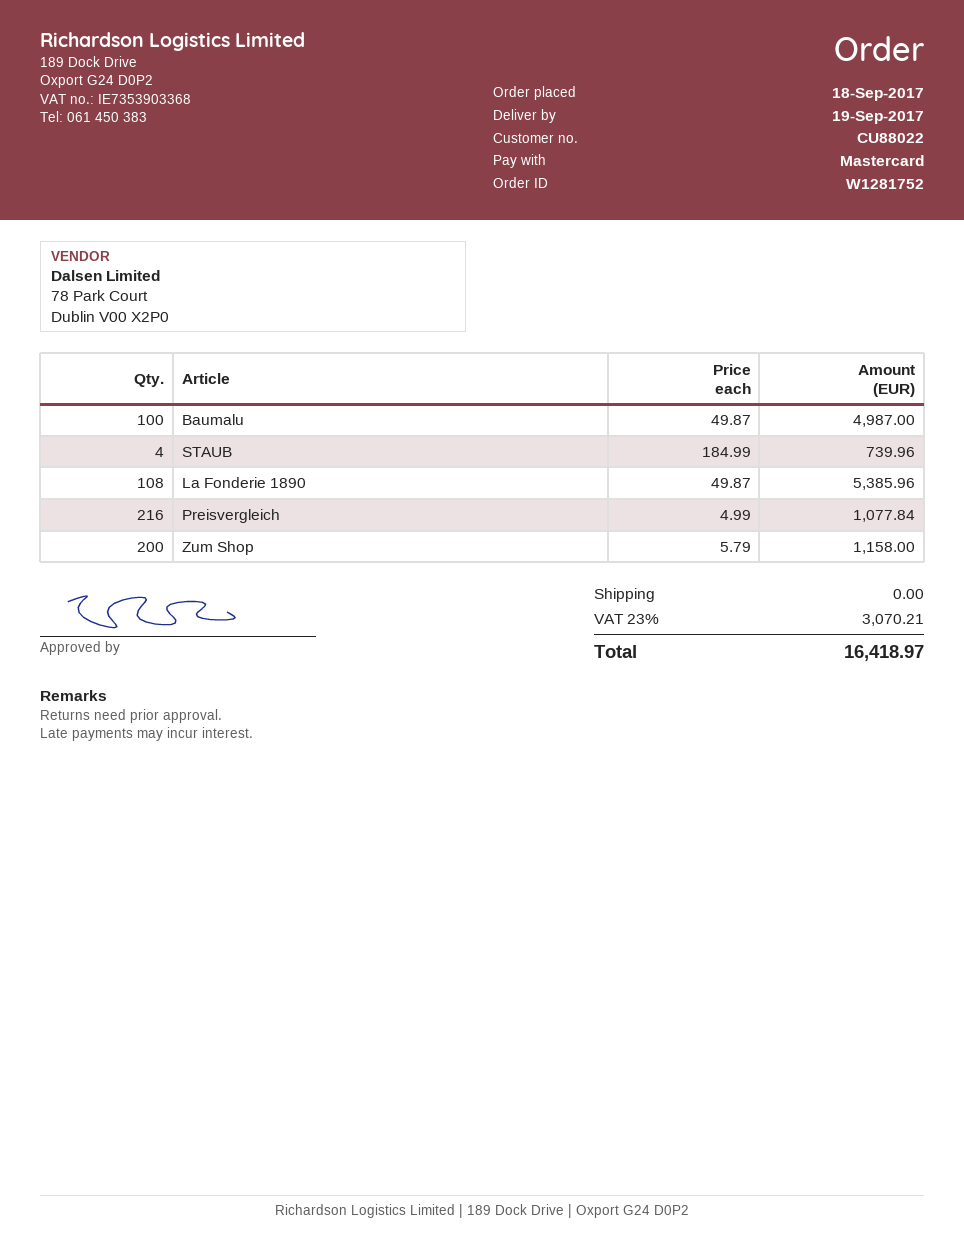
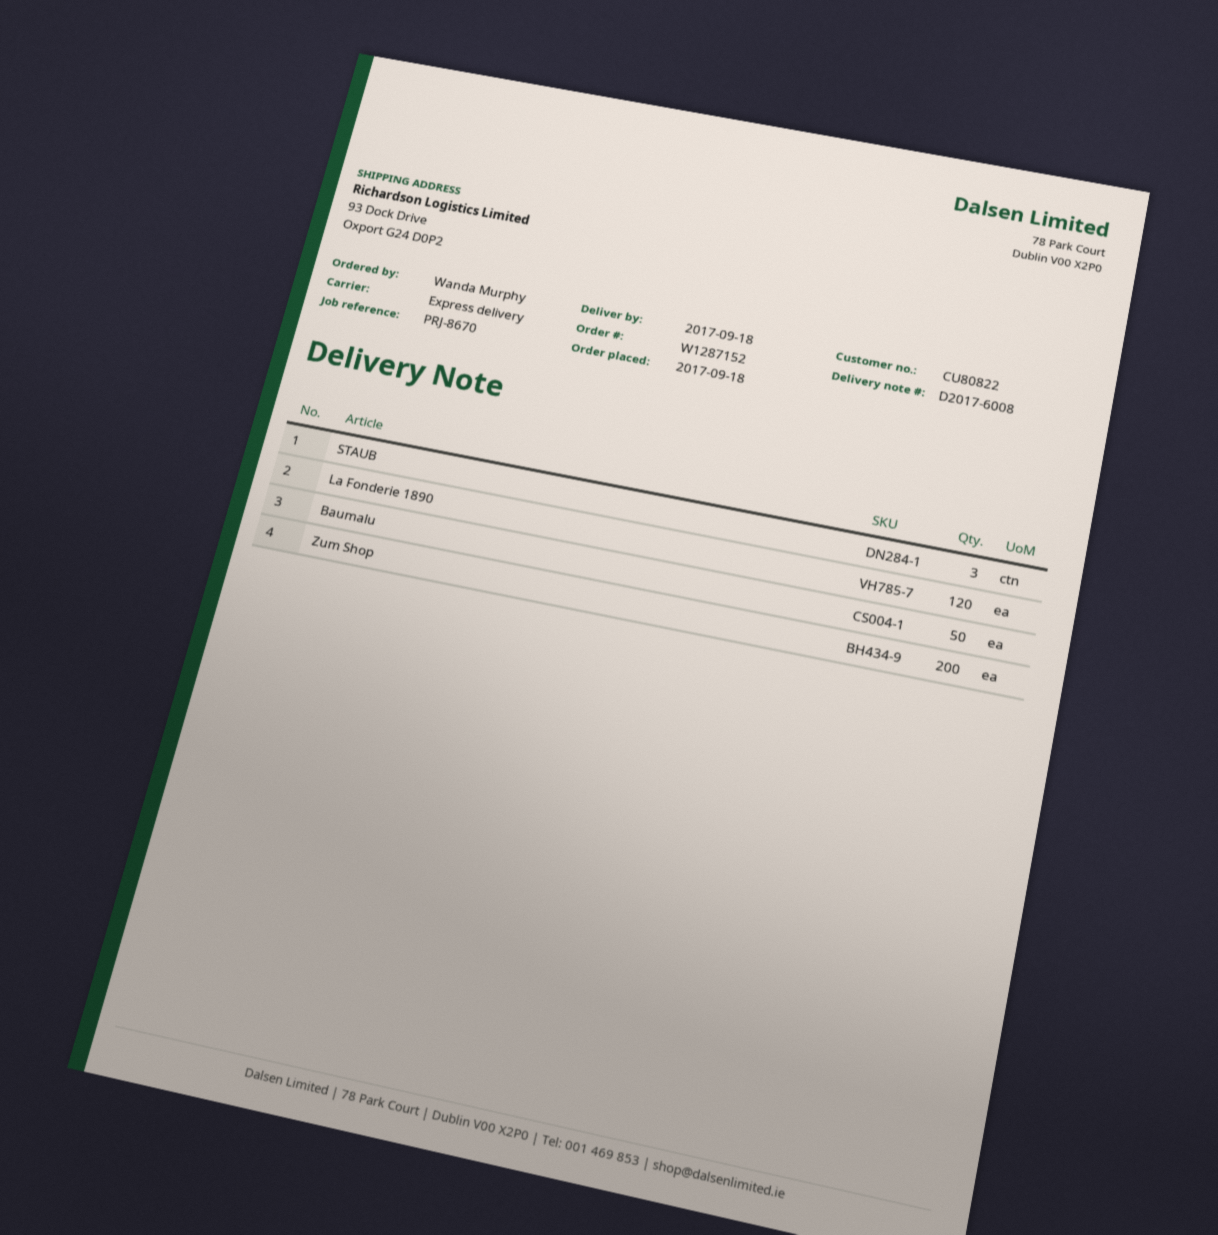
order number: W1281752 -> W1287152
delivery date: 2017-09-19 -> 2017-09-18
customer number: CU88022 -> CU80822
Baumalu: 100 -> 50
STAUB: 4 -> 3
La Fonderie 1890: 108 -> 120
Preisvergleich: 216 -> none

